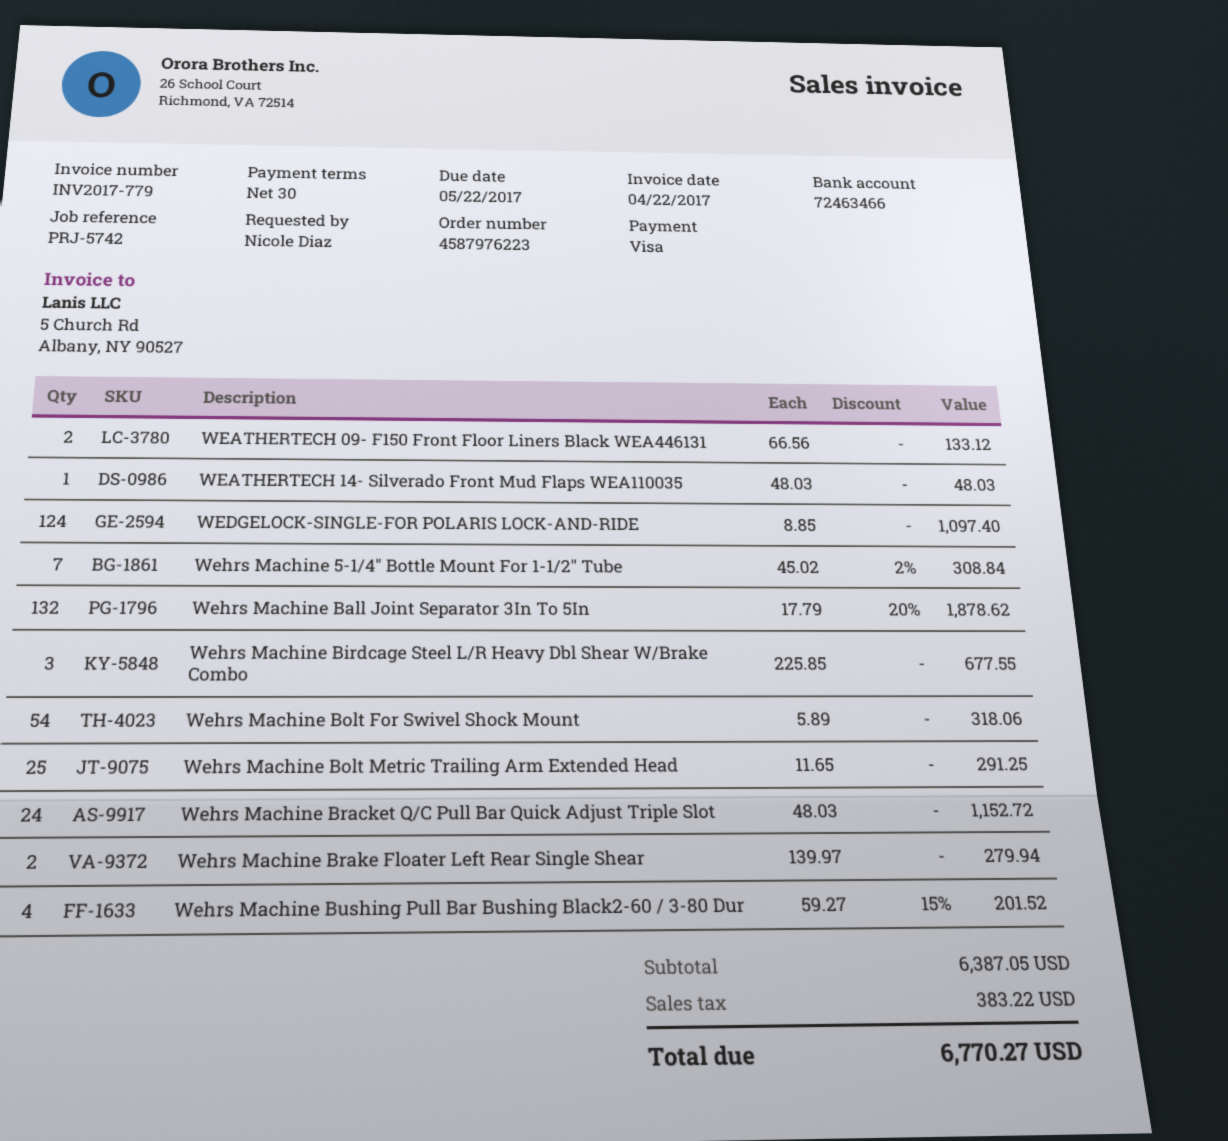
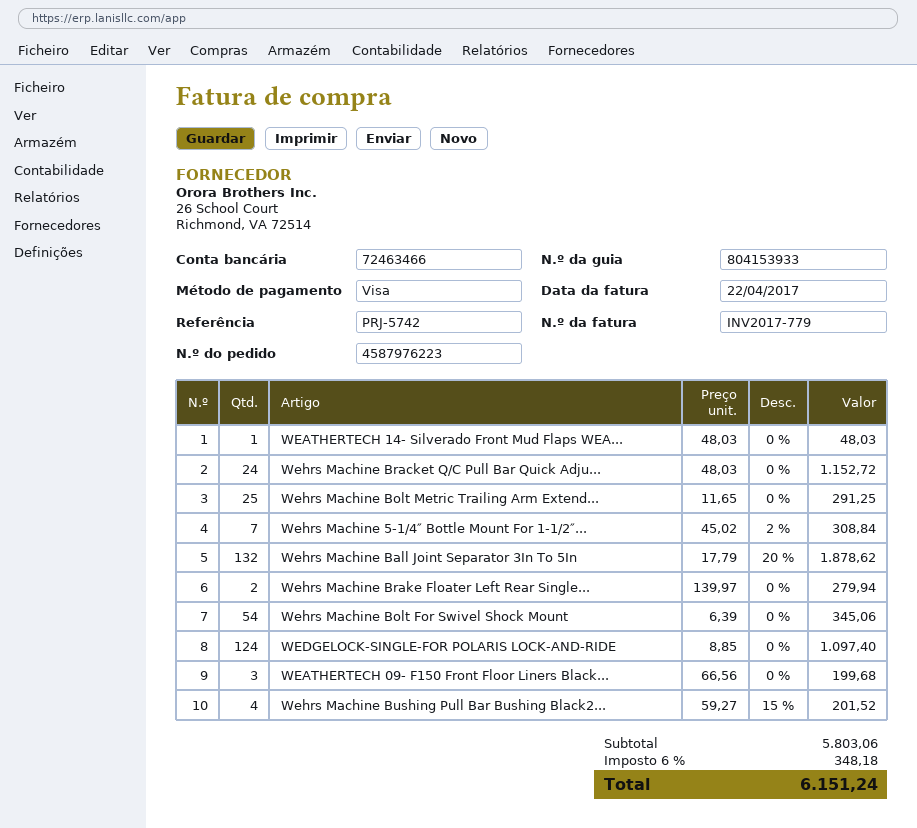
WEATHERTECH 09- F150 Front Floor Liners Black WEA446131: 2 x 66.56 = 133.12 -> 3 x 66.56 = 199.68
Wehrs Machine Birdcage Steel L/R Heavy Dbl Shear W/Brake Combo: 3 x 225.85 = 677.55 -> none
Wehrs Machine Bolt For Swivel Shock Mount: 54 x 5.89 = 318.06 -> 54 x 6.39 = 345.06
subtotal: 6387.05 -> 5803.06
tax: 383.22 -> 348.18
total: 6770.27 -> 6151.24

